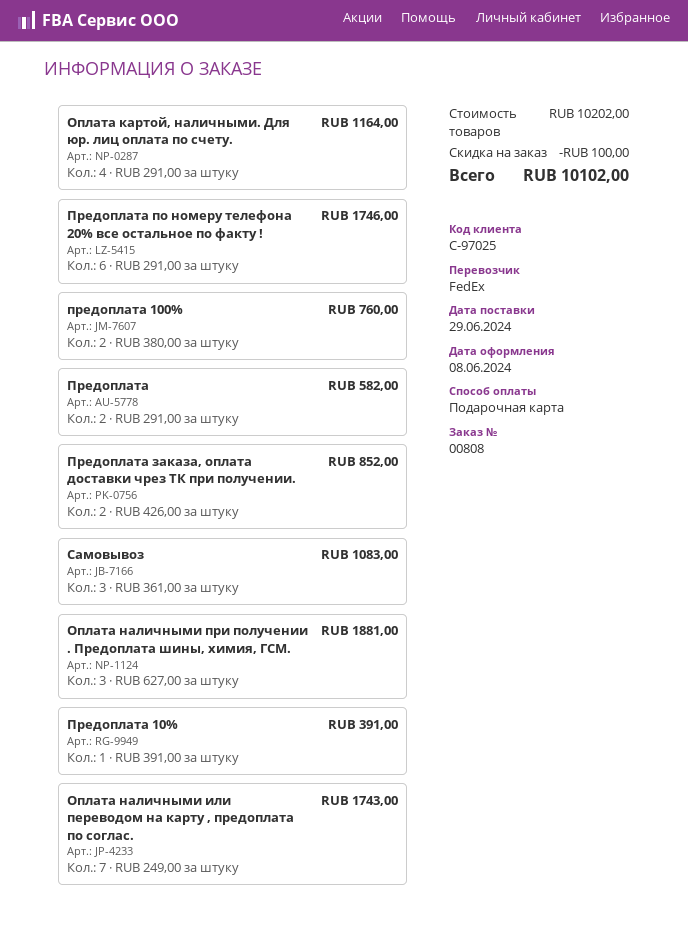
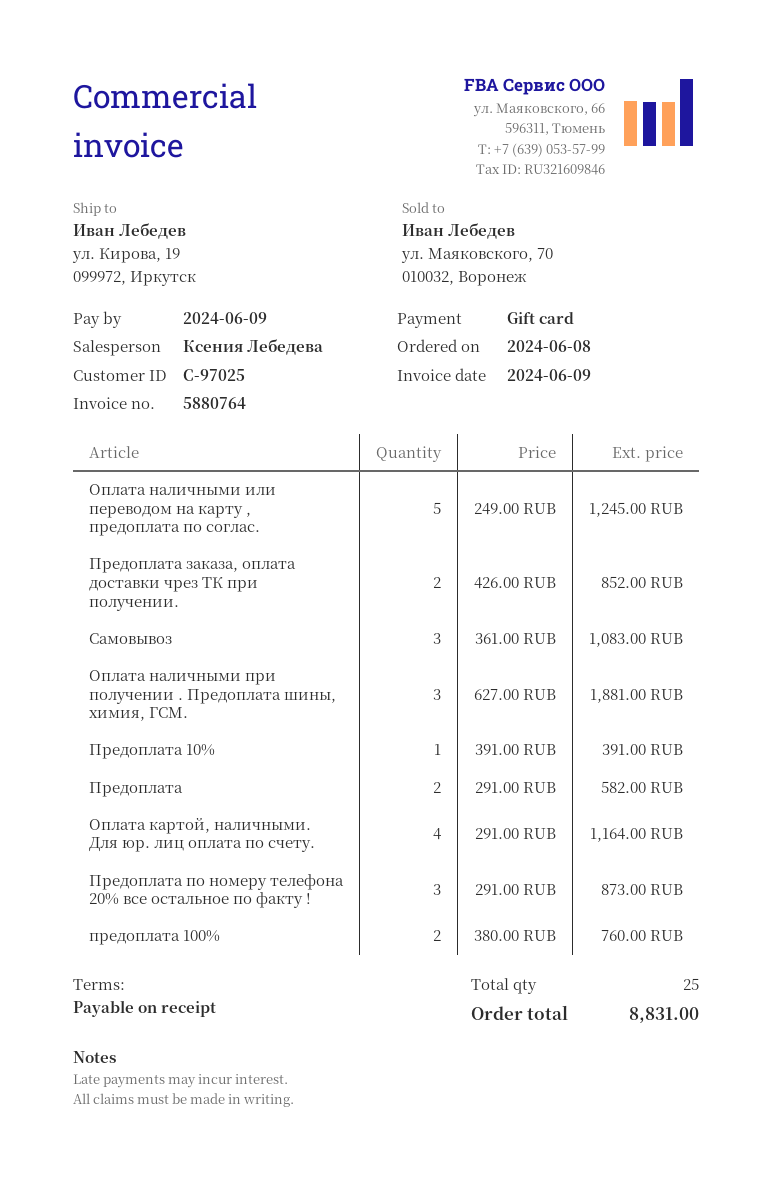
Предоплата по номеру телефона 20% все остальное по факту !: 6 x 291.00 = 1746.00 -> 3 x 291.00 = 873.00
Оплата наличными или переводом на карту , предоплата по соглас.: 7 x 249.00 = 1743.00 -> 5 x 249.00 = 1245.00
discount: 100.00 -> none
total: 10102.00 -> 8831.00

